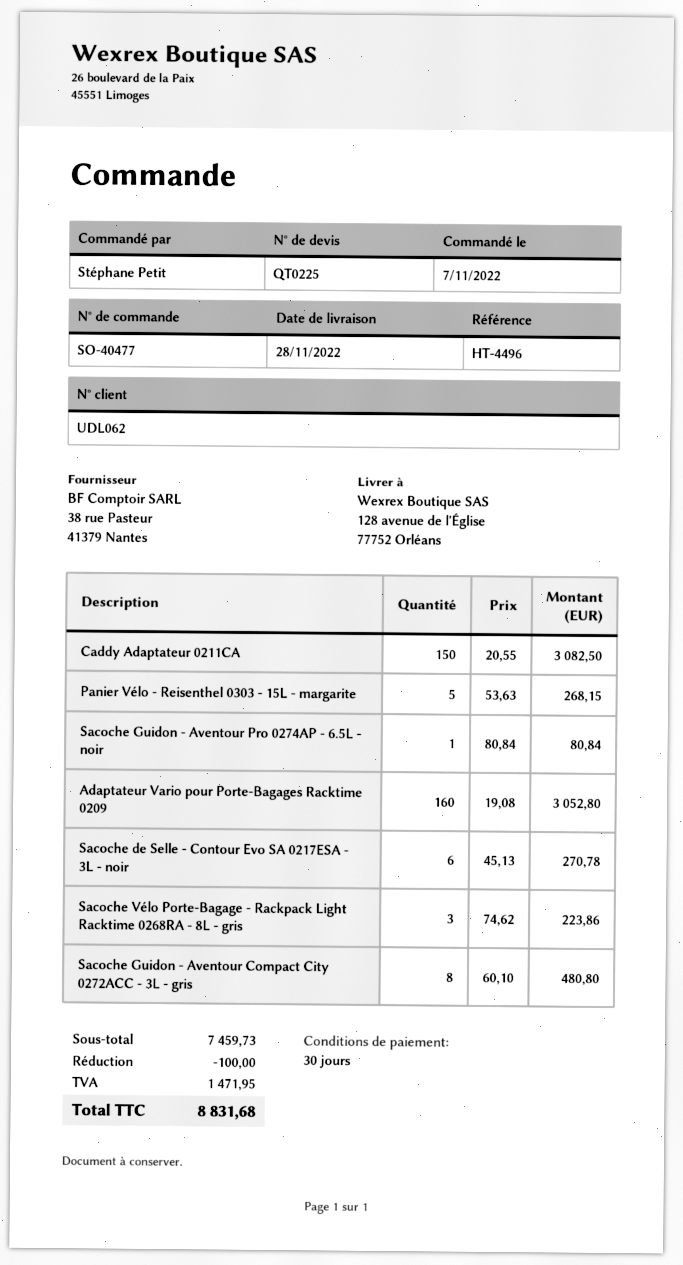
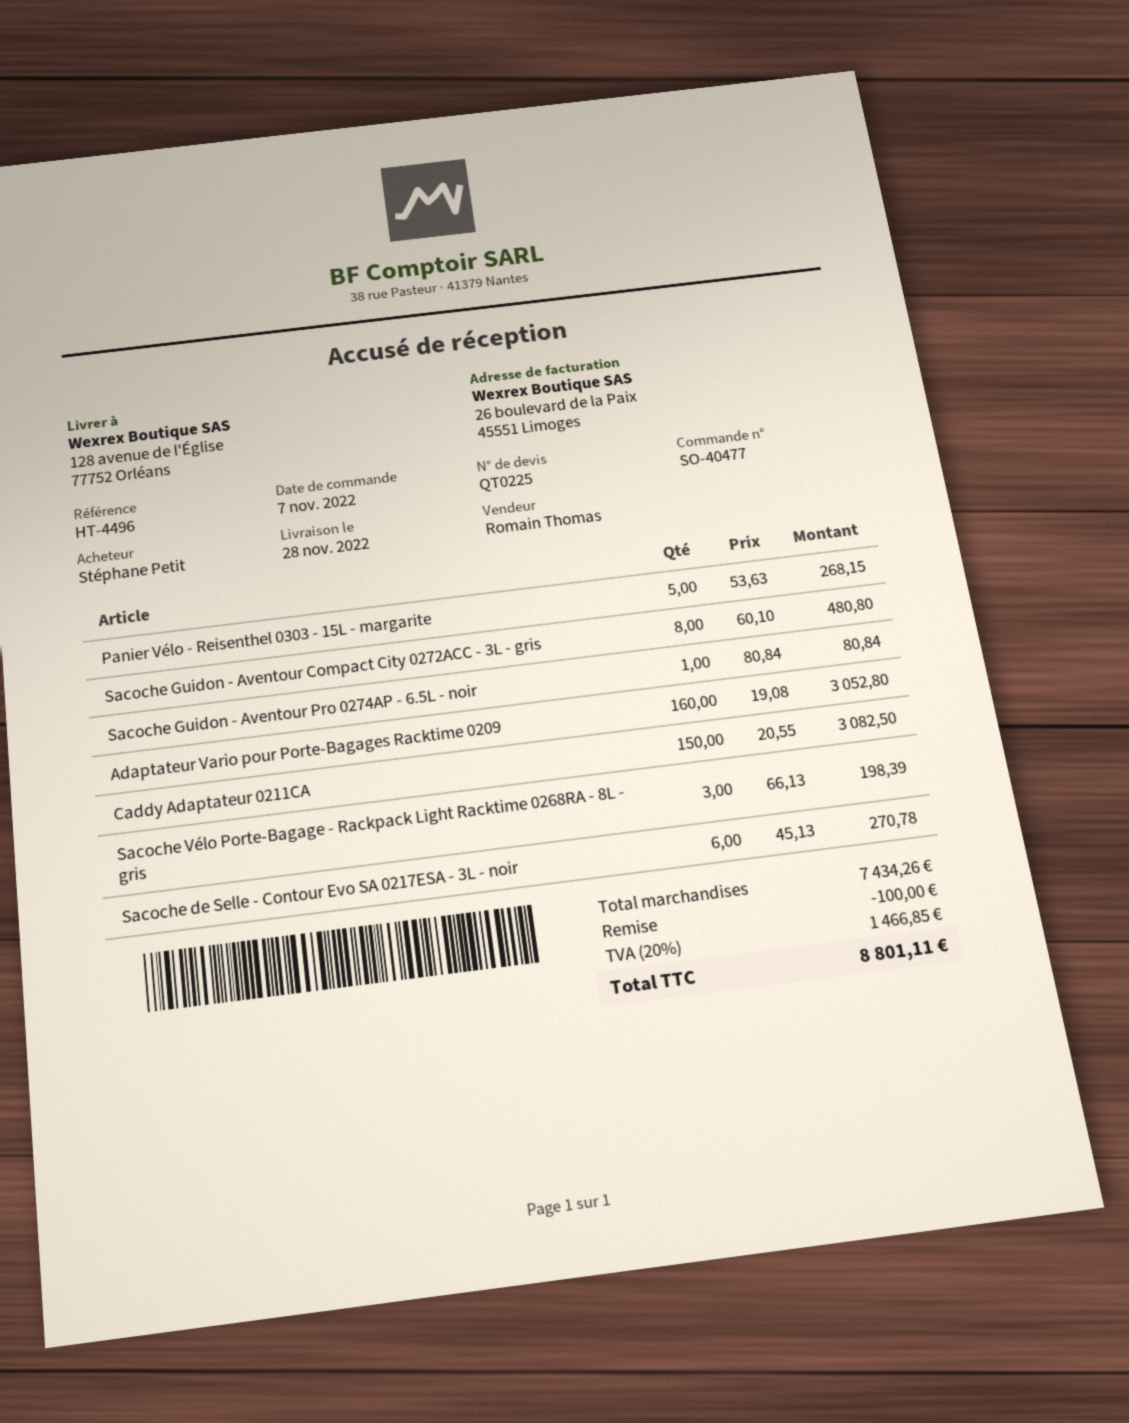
Sacoche Vélo Porte-Bagage - Rackpack Light Racktime 0268RA - 8L - gris: 3 x 74.62 = 223.86 -> 3 x 66.13 = 198.39
subtotal: 7459.73 -> 7434.26
tax: 1471.95 -> 1466.85
total: 8831.68 -> 8801.11

